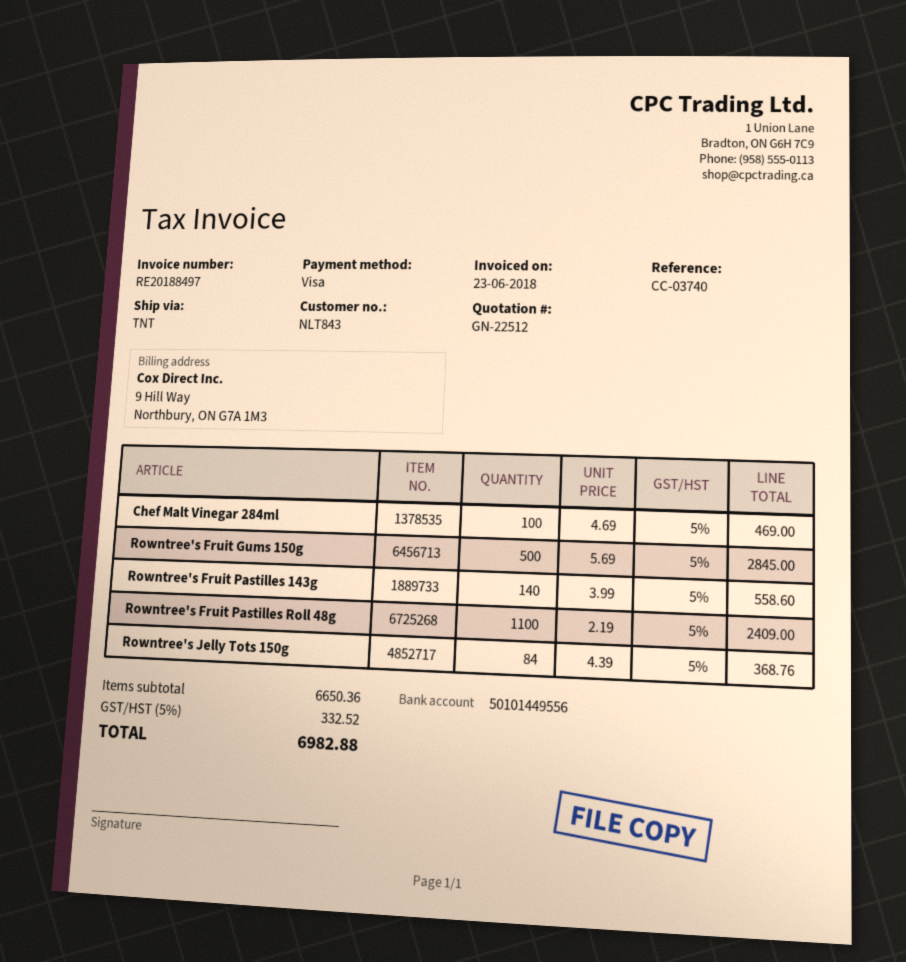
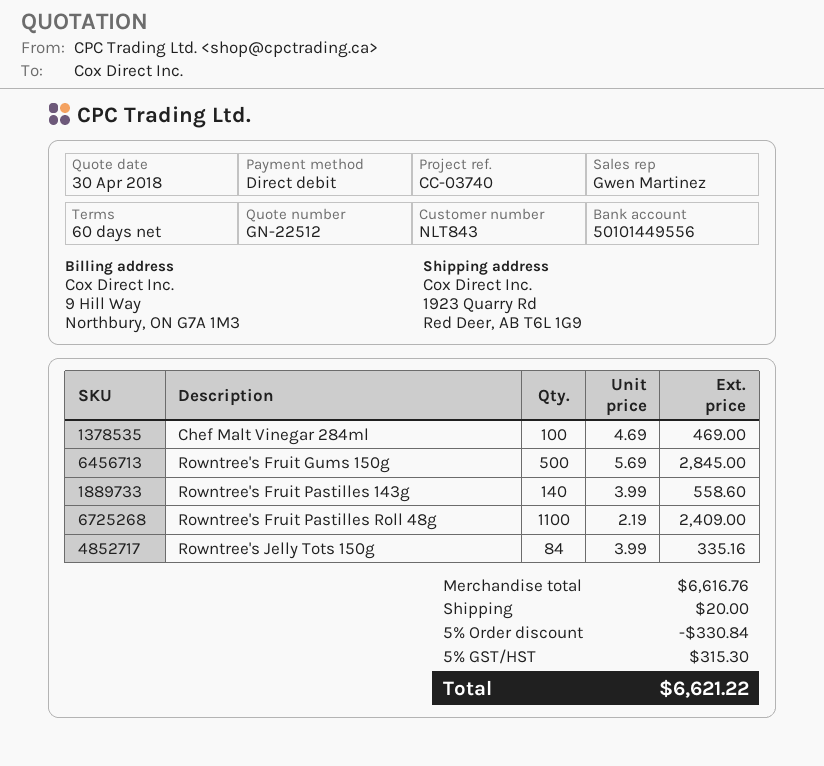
payment method: Visa -> direct debit
Rowntree's Jelly Tots 150g: 84 x 4.39 = 368.76 -> 84 x 3.99 = 335.16
subtotal: 6650.36 -> 6616.76
discount: none -> 5% = 330.84
shipping: none -> 20.00
tax: 5% = 332.52 -> 5% = 315.30
total: 6982.88 -> 6621.22

